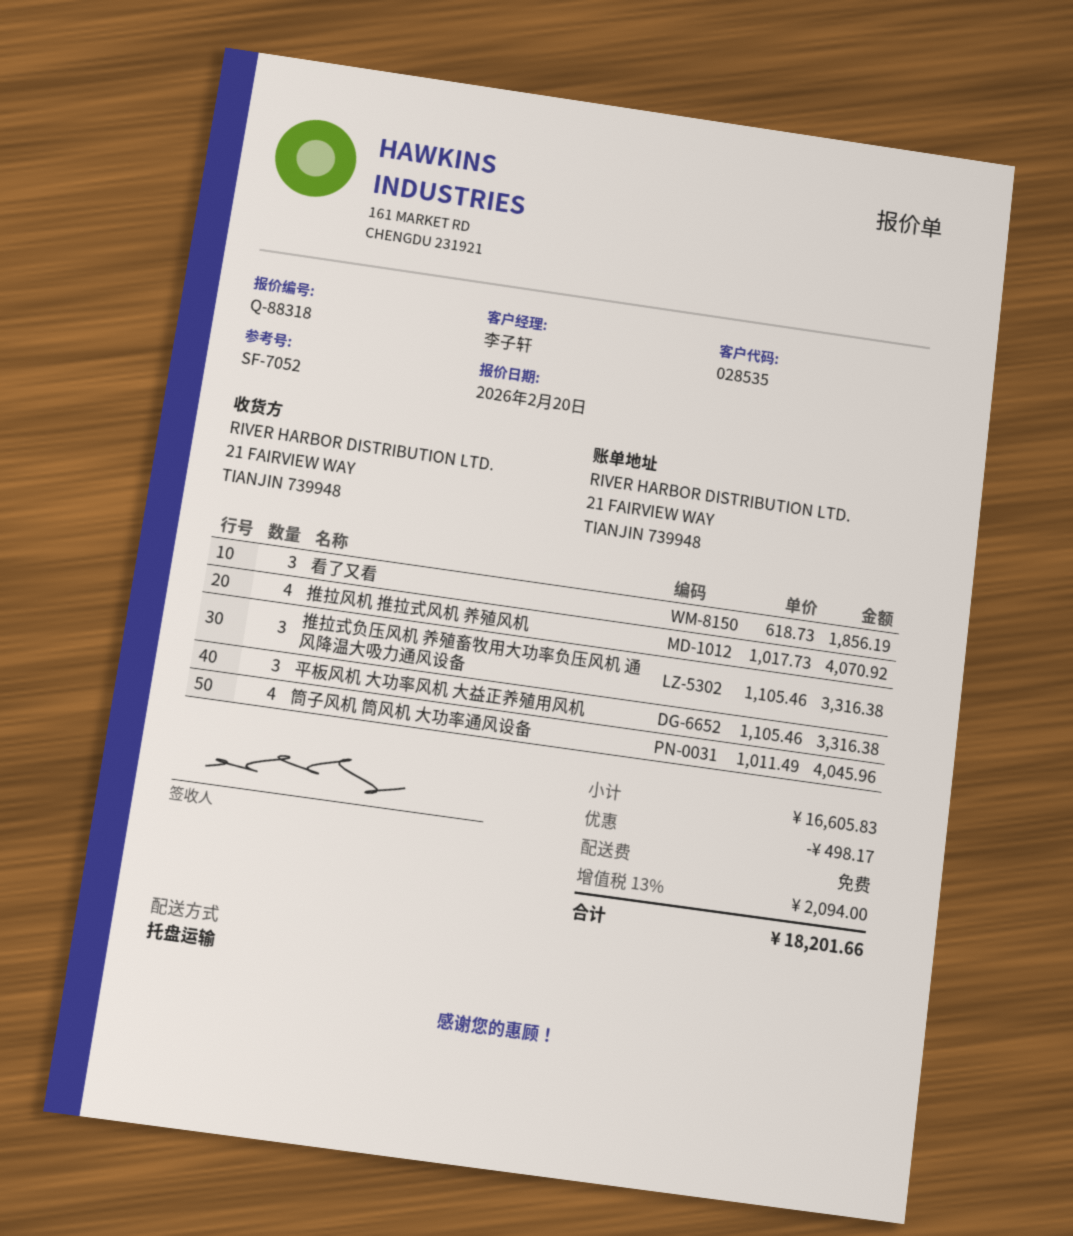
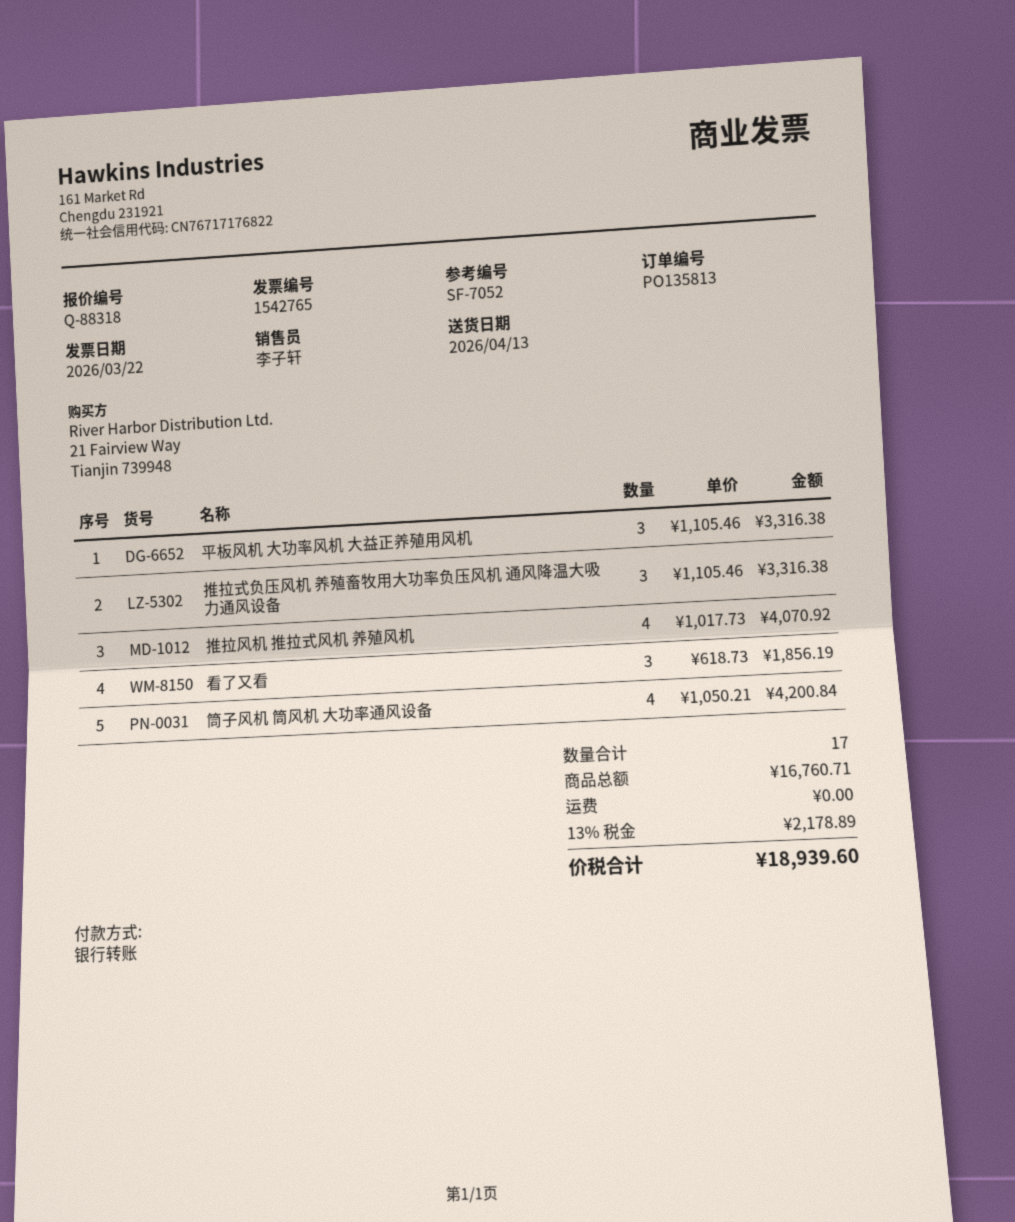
筒子风机 筒风机 大功率通风设备: 4 x 1011.49 = 4045.96 -> 4 x 1050.21 = 4200.84
subtotal: 16605.83 -> 16760.71
discount: 498.17 -> none
tax: 13% = 2094.00 -> 13% = 2178.89
total: 18201.66 -> 18939.60

